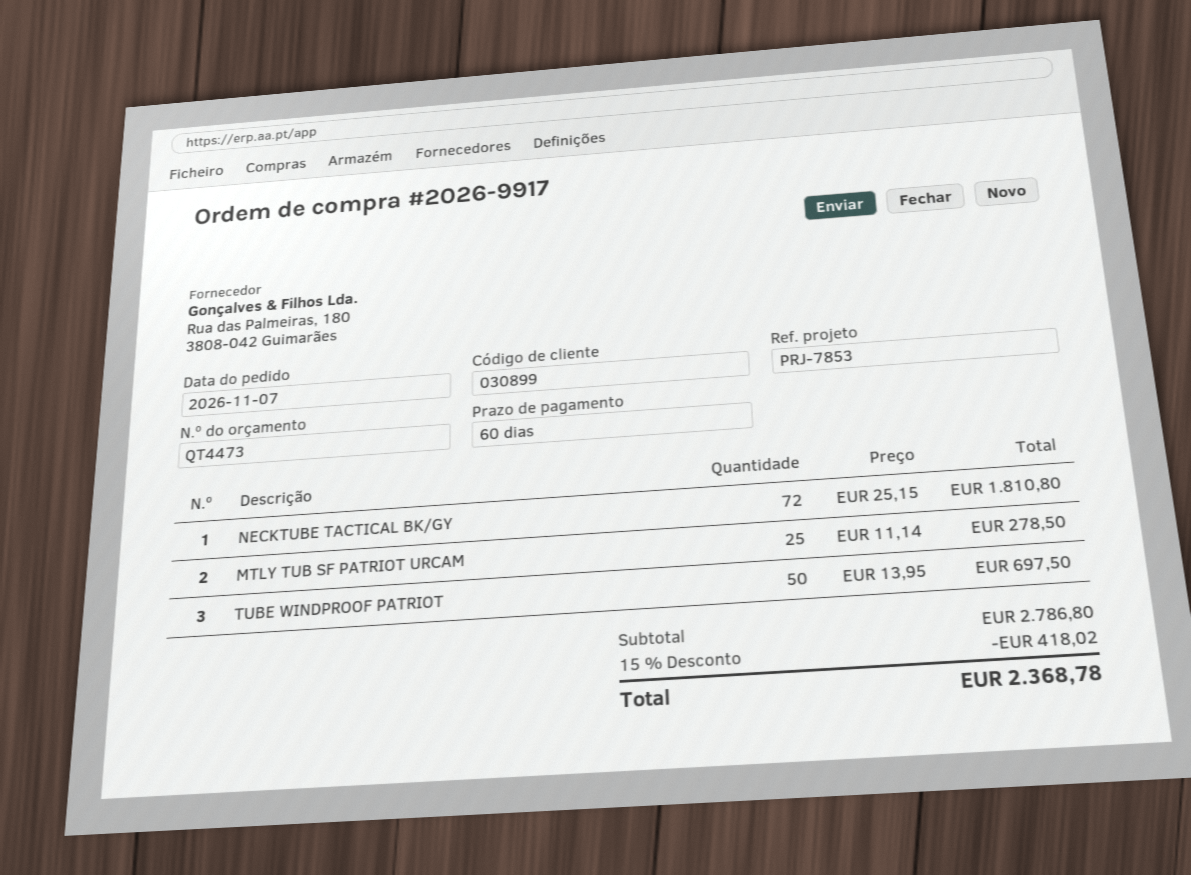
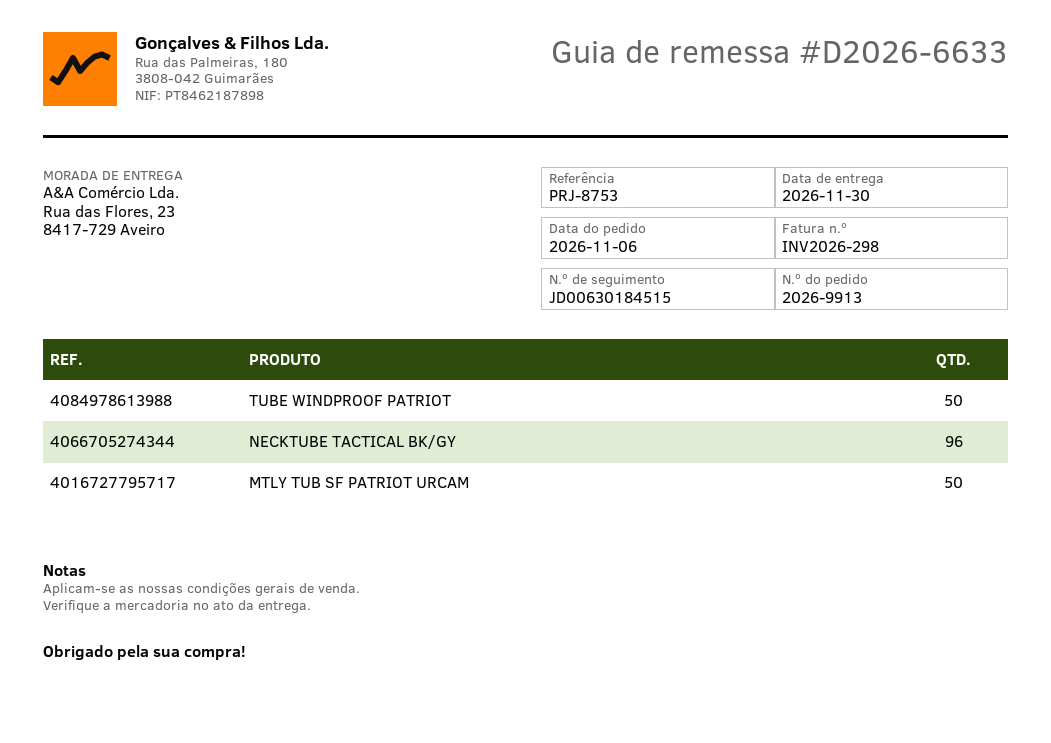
order number: 2026-9917 -> 2026-9913
order date: 2026-11-07 -> 2026-11-06
reference: PRJ-7853 -> PRJ-8753
NECKTUBE TACTICAL BK/GY: 72 -> 96
MTLY TUB SF PATRIOT URCAM: 25 -> 50

